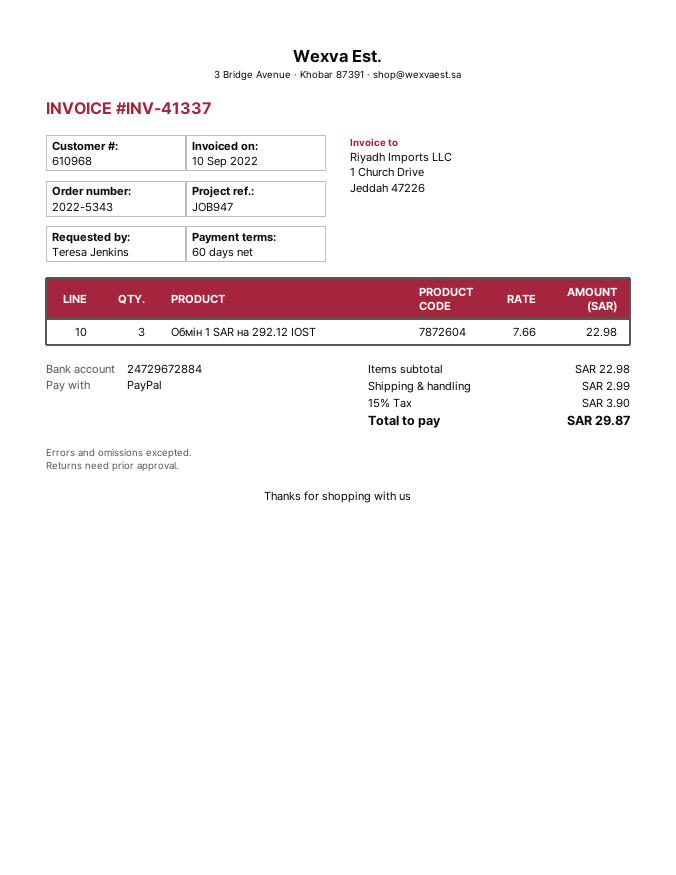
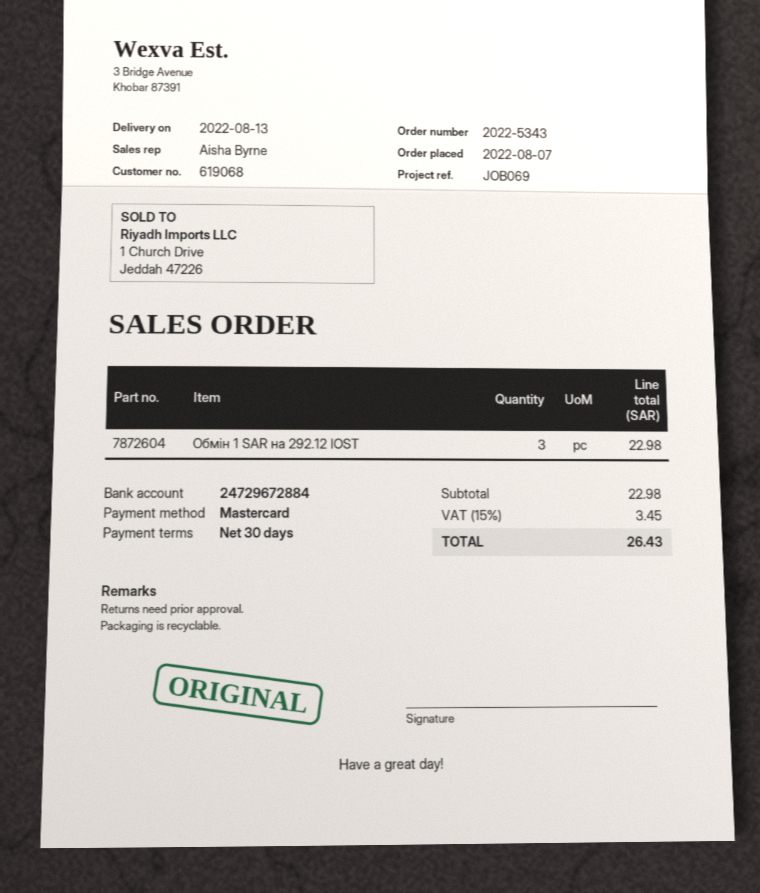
payment terms: 60 days -> 30 days
customer number: 610968 -> 619068
reference: JOB947 -> JOB069
payment method: PayPal -> Mastercard
shipping: 2.99 -> none
tax: 15% = 3.90 -> 15% = 3.45
total: 29.87 -> 26.43

